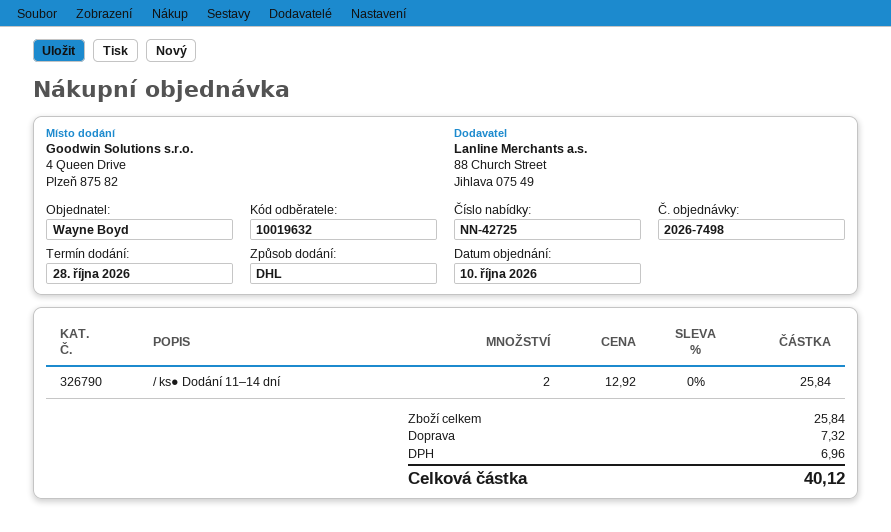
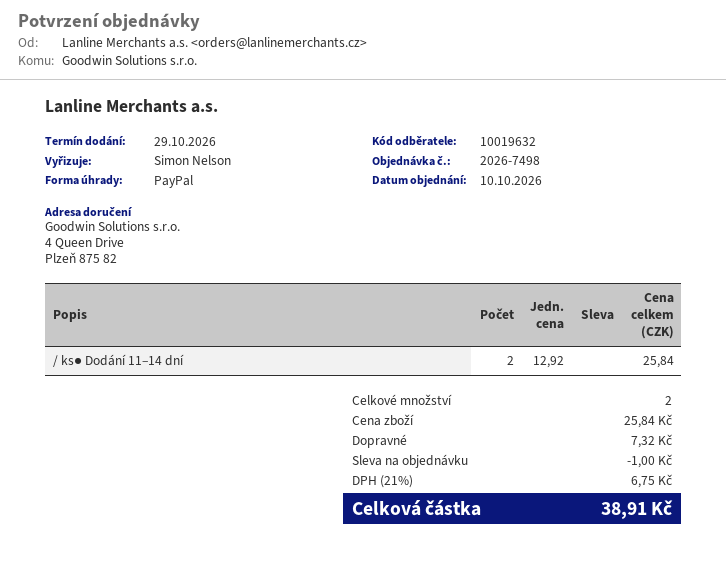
delivery date: 2026-10-28 -> 2026-10-29
discount: none -> 1.00
tax: 6.96 -> 6.75
total: 40.12 -> 38.91

